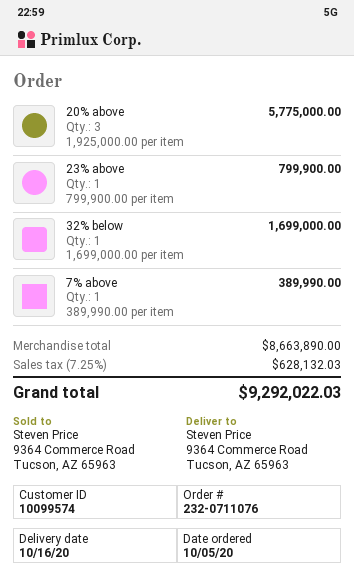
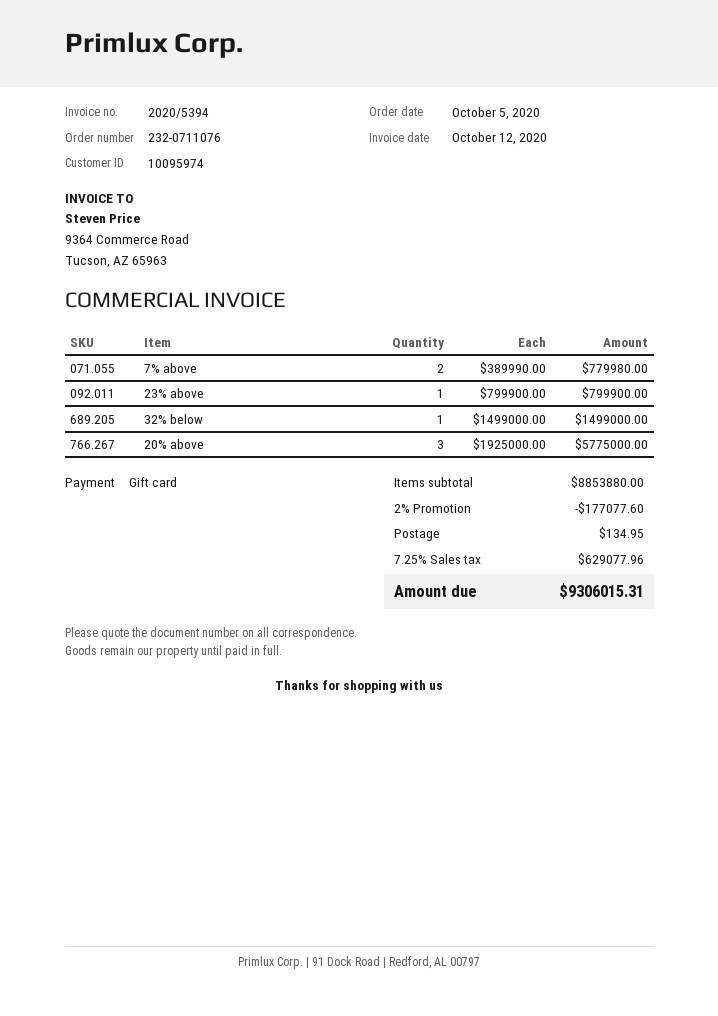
customer number: 10099574 -> 10095974
32% below: 1 x 1699000.00 = 1699000.00 -> 1 x 1499000.00 = 1499000.00
7% above: 1 x 389990.00 = 389990.00 -> 2 x 389990.00 = 779980.00
subtotal: 8663890.00 -> 8853880.00
discount: none -> 2% = 177077.60
shipping: none -> 134.95
tax: 7.25% = 628132.03 -> 7.25% = 629077.96
total: 9292022.03 -> 9306015.31

